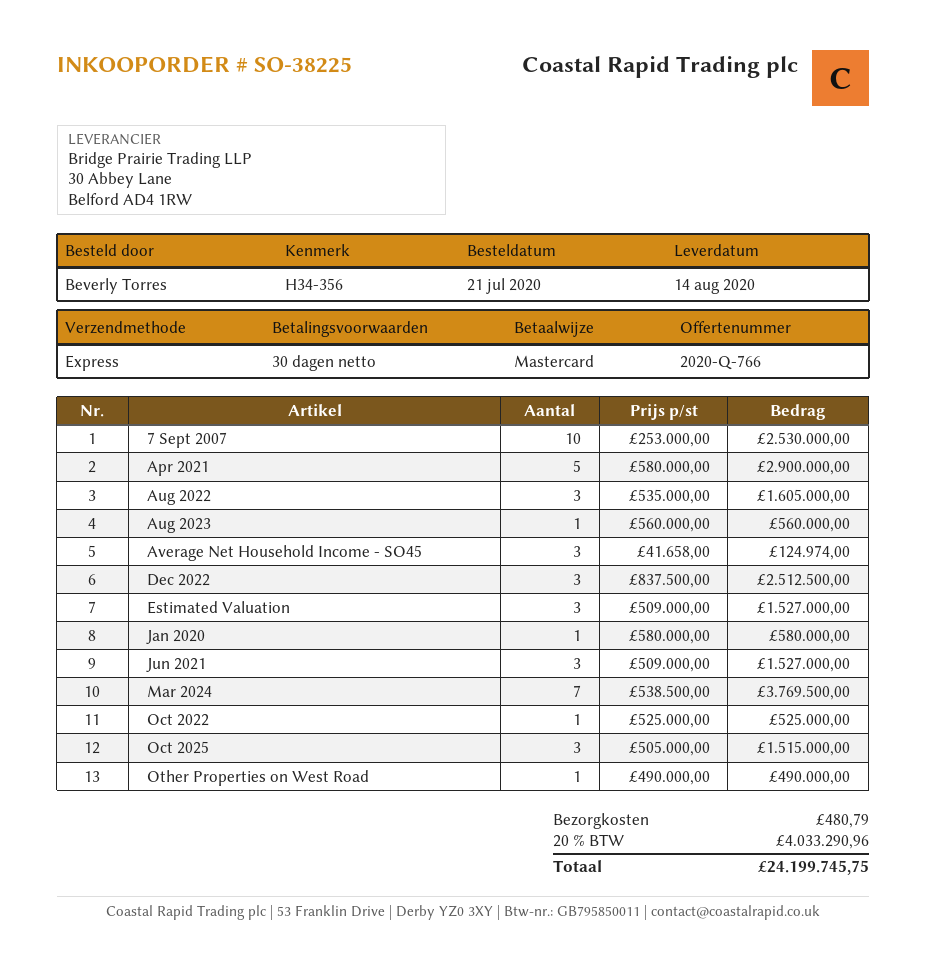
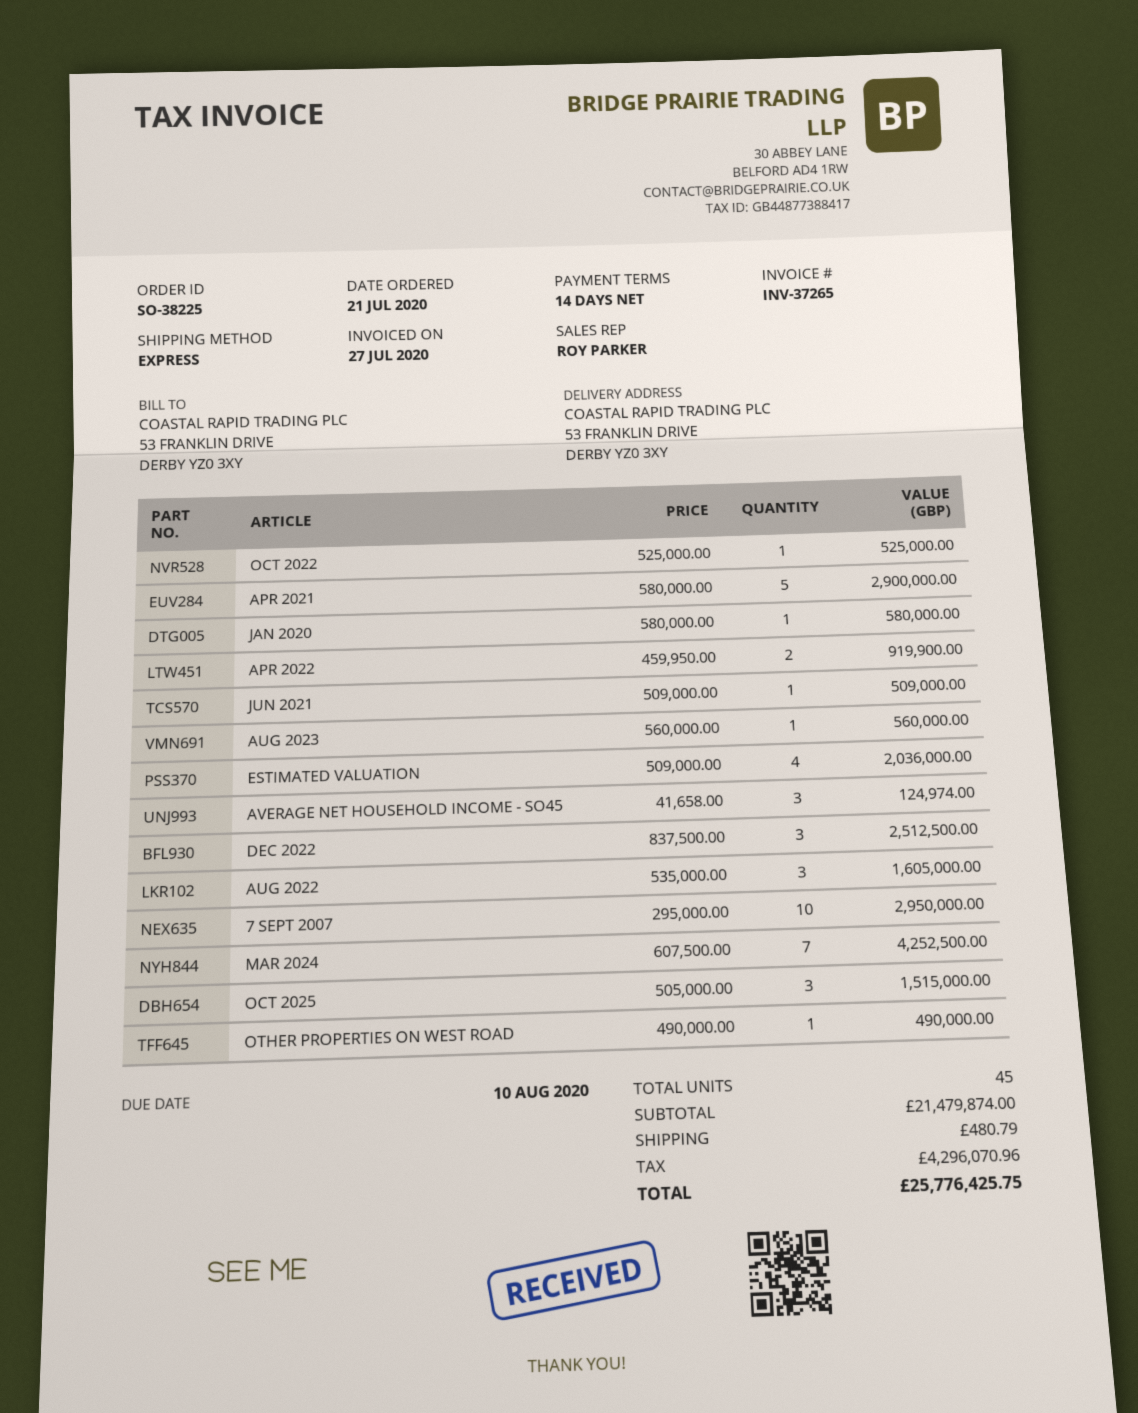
payment terms: 30 days -> 14 days
7 Sept 2007: 10 x 253000.00 = 2530000.00 -> 10 x 295000.00 = 2950000.00
Estimated Valuation: 3 x 509000.00 = 1527000.00 -> 4 x 509000.00 = 2036000.00
Jun 2021: 3 x 509000.00 = 1527000.00 -> 1 x 509000.00 = 509000.00
Mar 2024: 7 x 538500.00 = 3769500.00 -> 7 x 607500.00 = 4252500.00
APR 2022: none -> 2 x 459950.00 = 919900.00
tax: 4033290.96 -> 4296070.96
total: 24199745.75 -> 25776425.75

